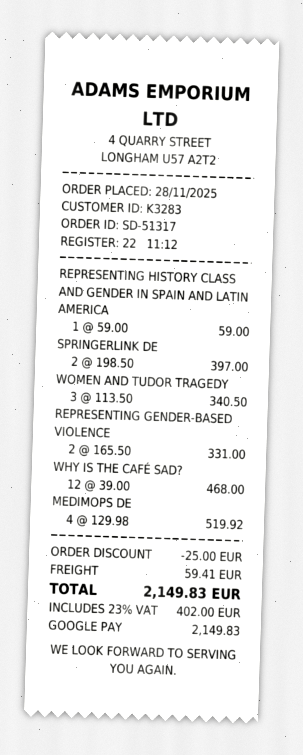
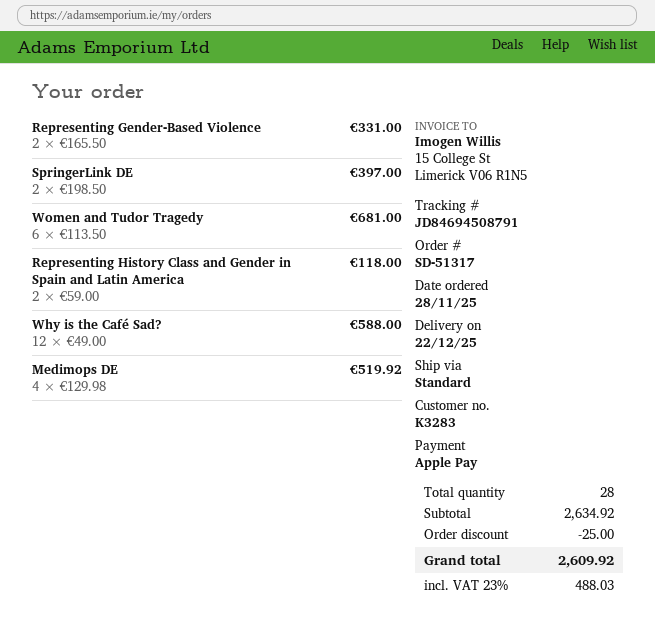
payment method: Google Pay -> Apple Pay
REPRESENTING HISTORY CLASS AND GENDER IN SPAIN AND LATIN AMERICA: 1 x 59.00 = 59.00 -> 2 x 59.00 = 118.00
WOMEN AND TUDOR TRAGEDY: 3 x 113.50 = 340.50 -> 6 x 113.50 = 681.00
WHY IS THE CAFÉ SAD?: 12 x 39.00 = 468.00 -> 12 x 49.00 = 588.00
shipping: 59.41 -> none
tax: 23% = 402.00 -> 23% = 488.03
total: 2149.83 -> 2609.92

